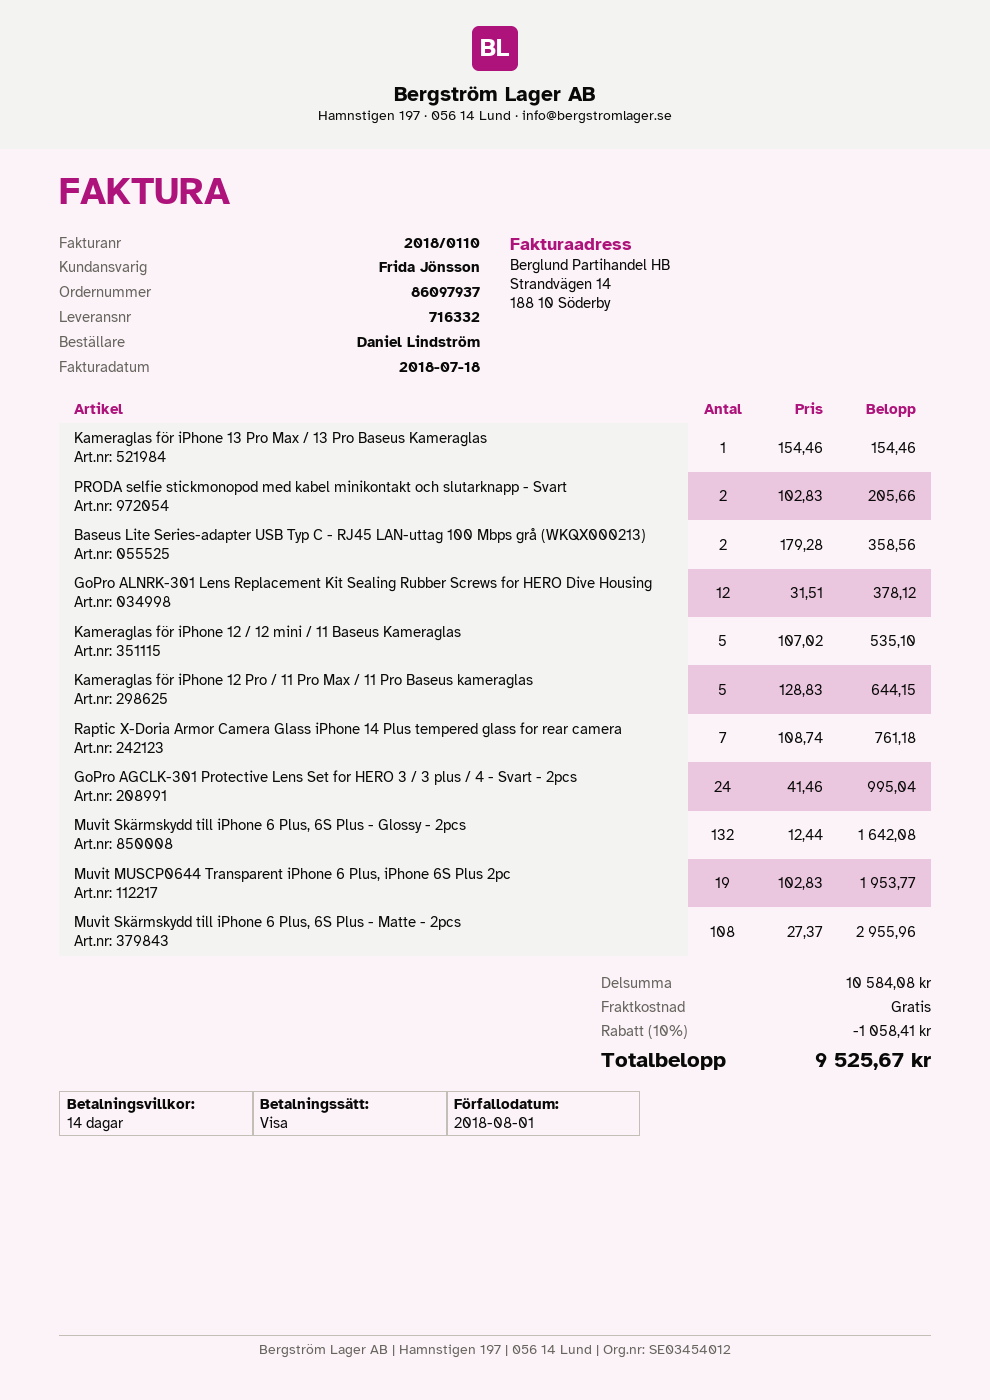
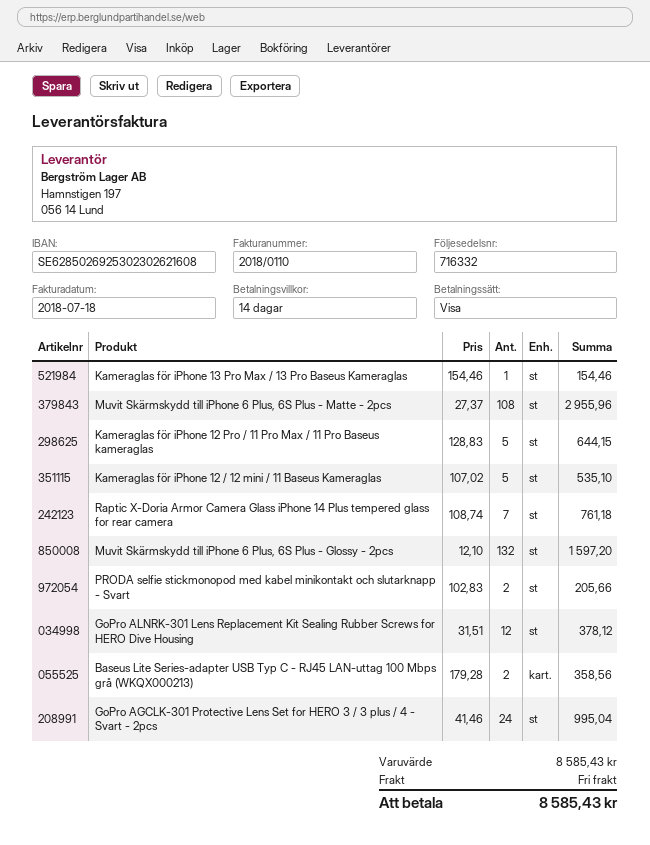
Muvit Skärmskydd till iPhone 6 Plus, 6S Plus - Glossy - 2pcs: 132 x 12.44 = 1642.08 -> 132 x 12.10 = 1597.20
Muvit MUSCP0644 Transparent iPhone 6 Plus, iPhone 6S Plus 2pc: 19 x 102.83 = 1953.77 -> none
subtotal: 10584.08 -> 8585.43
discount: 10% = 1058.41 -> none
total: 9525.67 -> 8585.43

